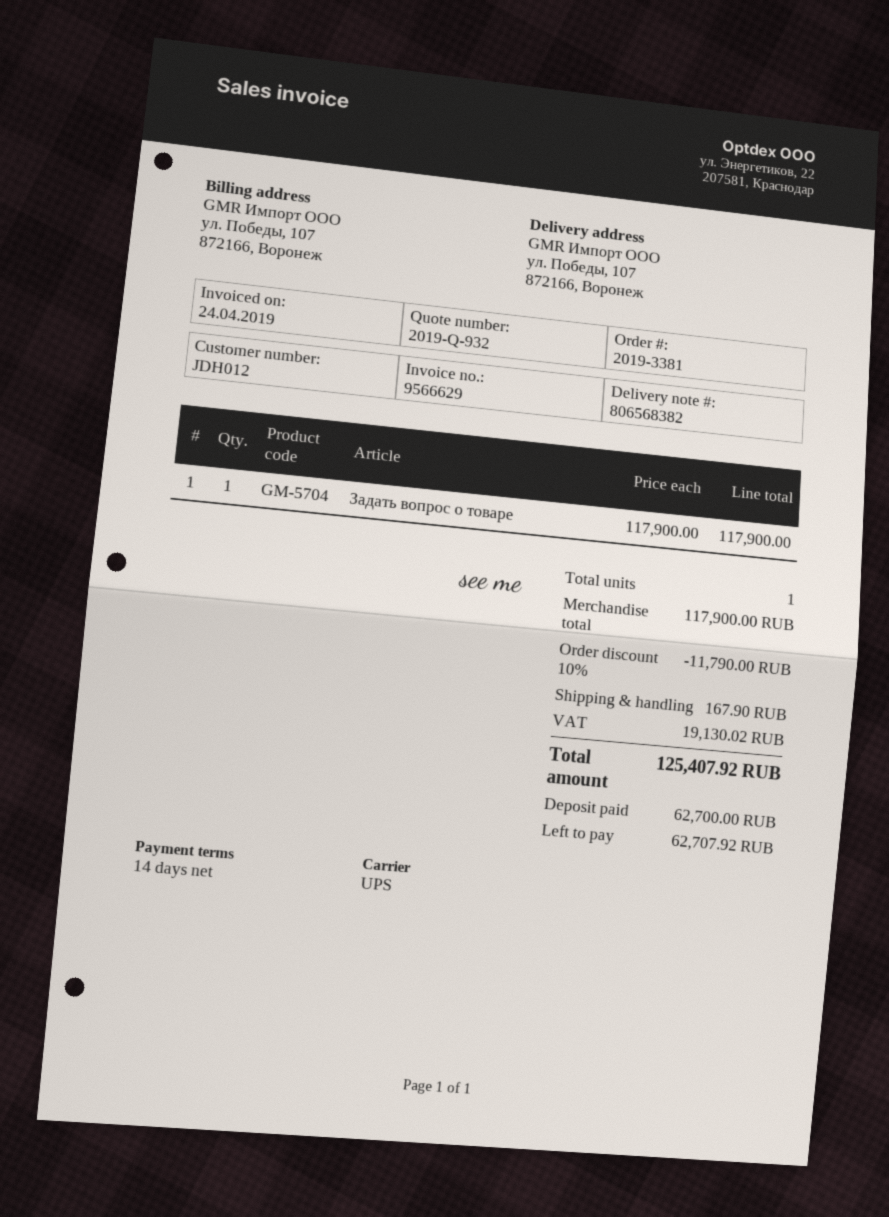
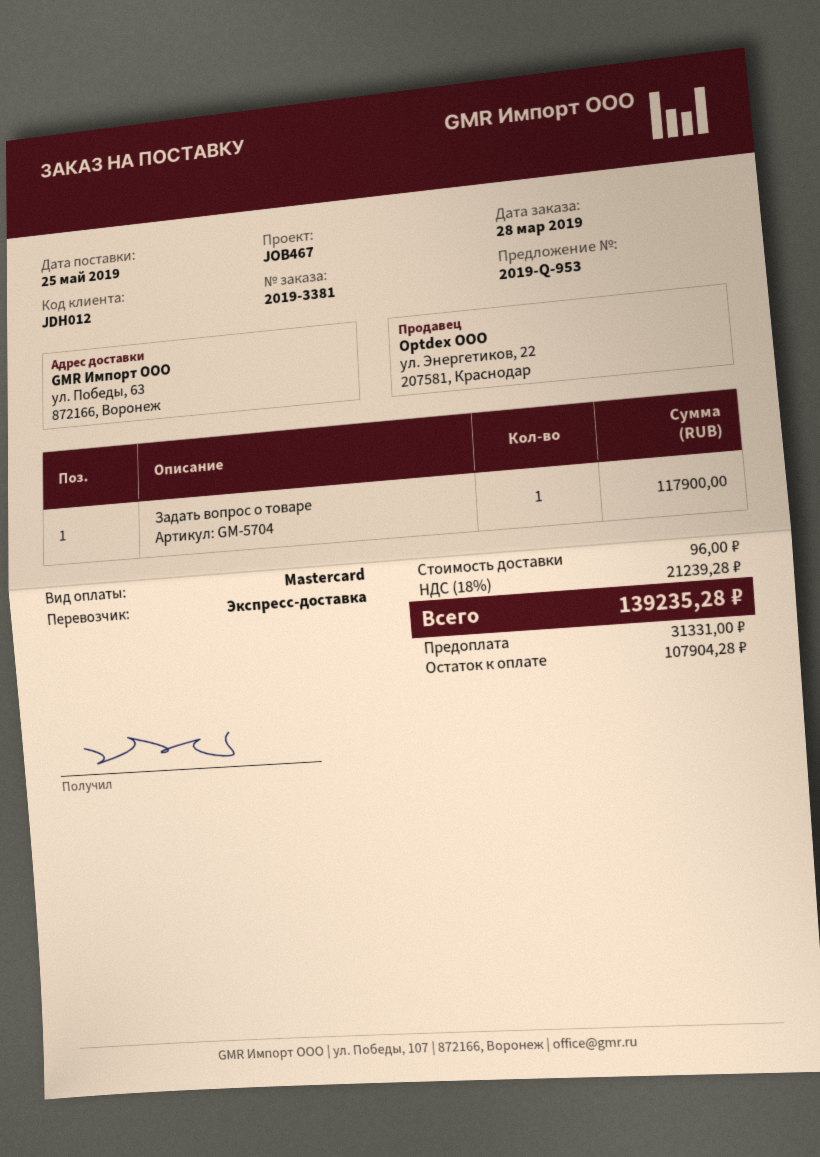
quote number: 2019-Q-932 -> 2019-Q-953
shipping method: UPS -> express
ship to: ул. Победы, 107, 872166, Воронеж -> ул. Победы, 63, 872166, Воронеж
discount: 10% = 11790.00 -> none
shipping: 167.90 -> 96.00
tax: 19130.02 -> 21239.28
total: 125407.92 -> 139235.28
deposit: 62700.00 -> 31331.00
balance: 62707.92 -> 107904.28

